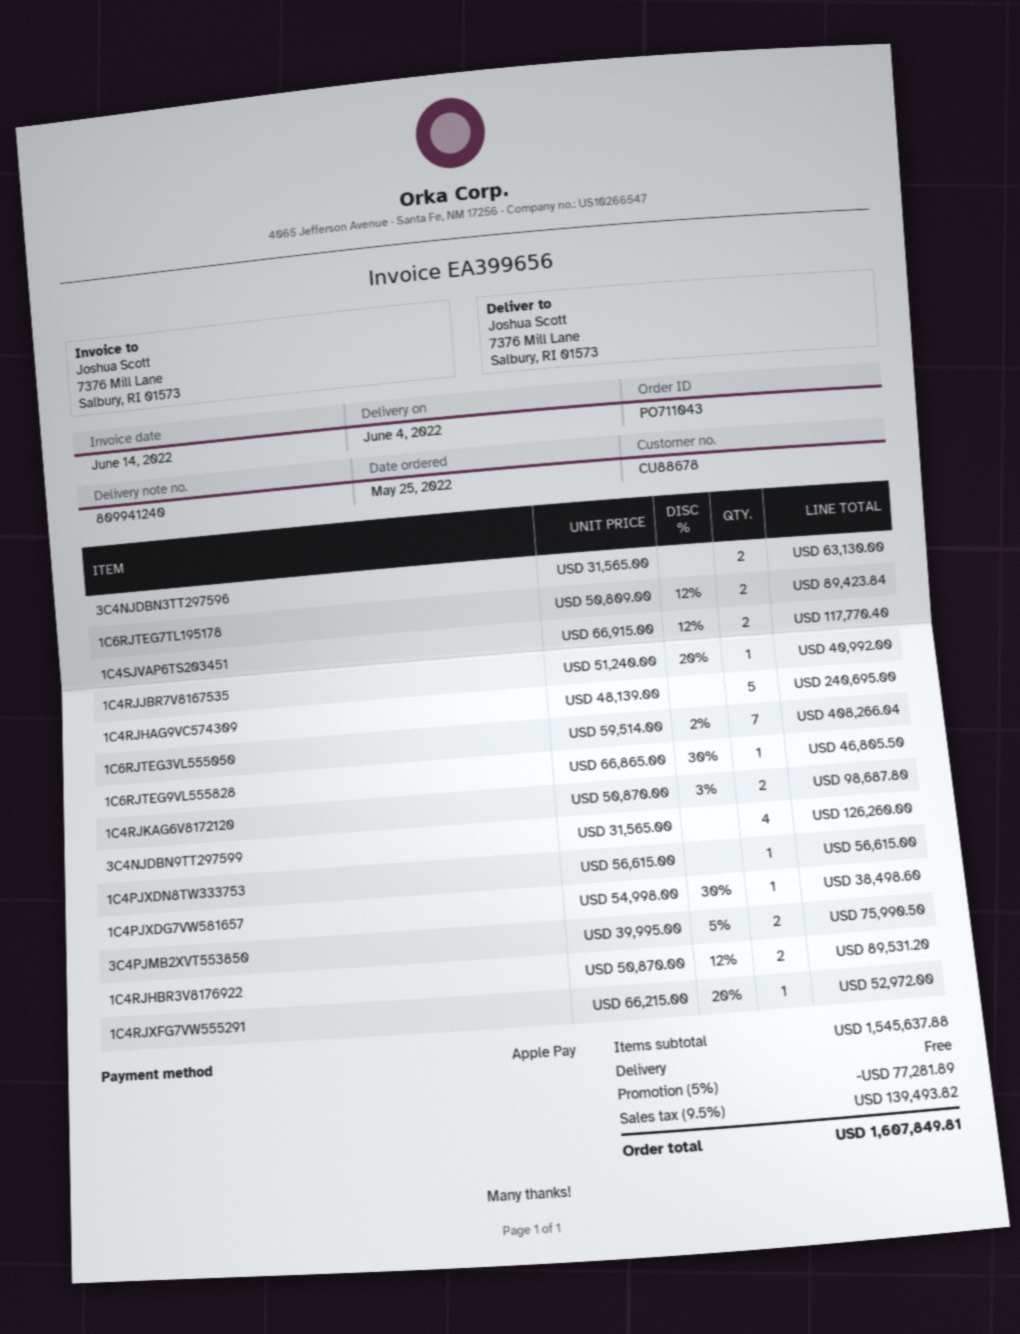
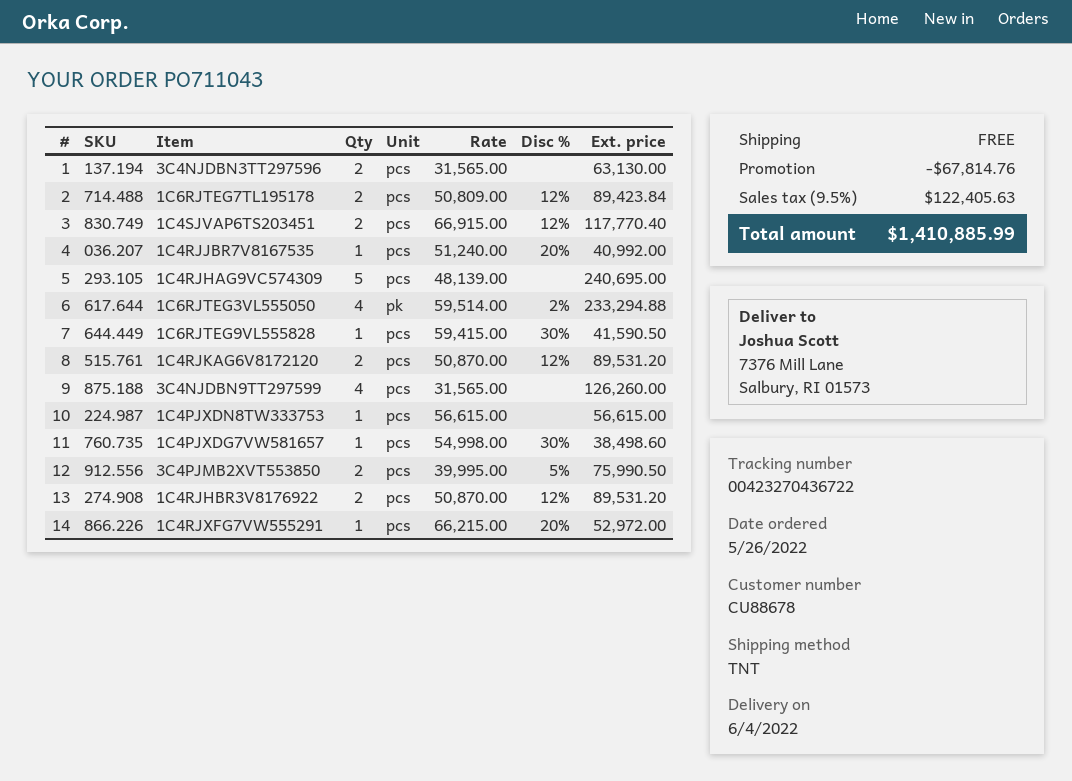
order date: 2022-05-25 -> 2022-05-26
1C6RJTEG3VL555050: 7 x 59514.00 - 2% = 408266.04 -> 4 x 59514.00 - 2% = 233294.88
1C6RJTEG9VL555828: 1 x 66865.00 - 30% = 46805.50 -> 1 x 59415.00 - 30% = 41590.50
1C4RJKAG6V8172120: 2 x 50870.00 - 3% = 98687.80 -> 2 x 50870.00 - 12% = 89531.20
discount: 77281.89 -> 67814.76
tax: 9.5% = 139493.82 -> 9.5% = 122405.63
total: 1607849.81 -> 1410885.99

